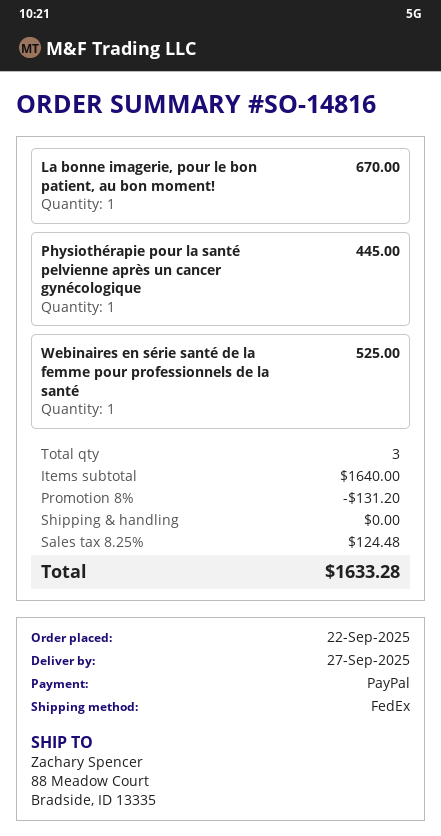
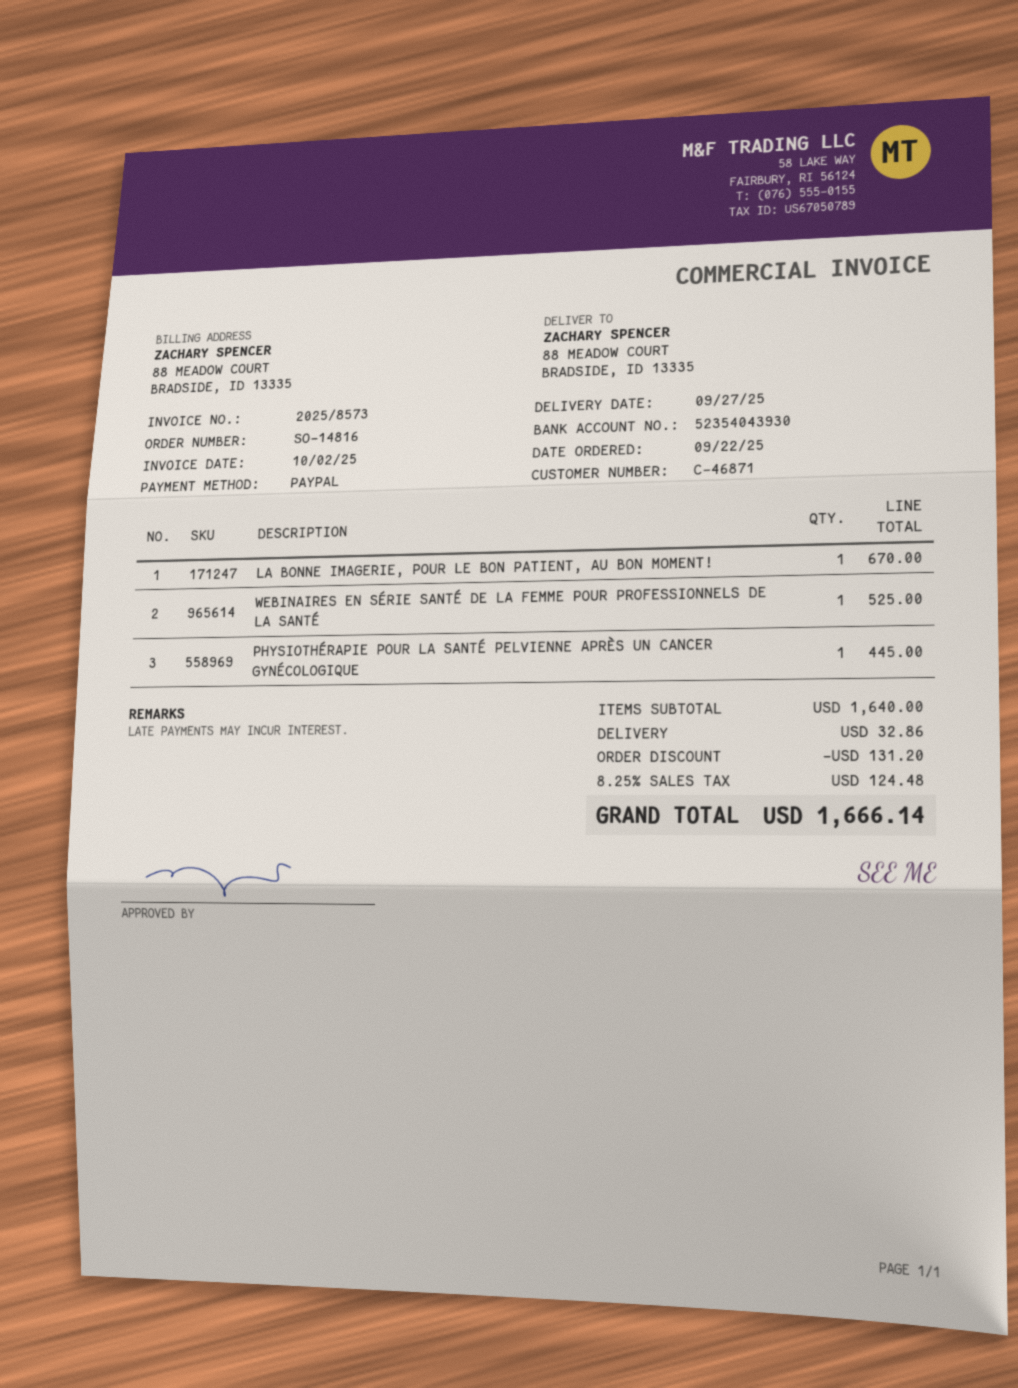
shipping: 0.00 -> 32.86
total: 1633.28 -> 1666.14

